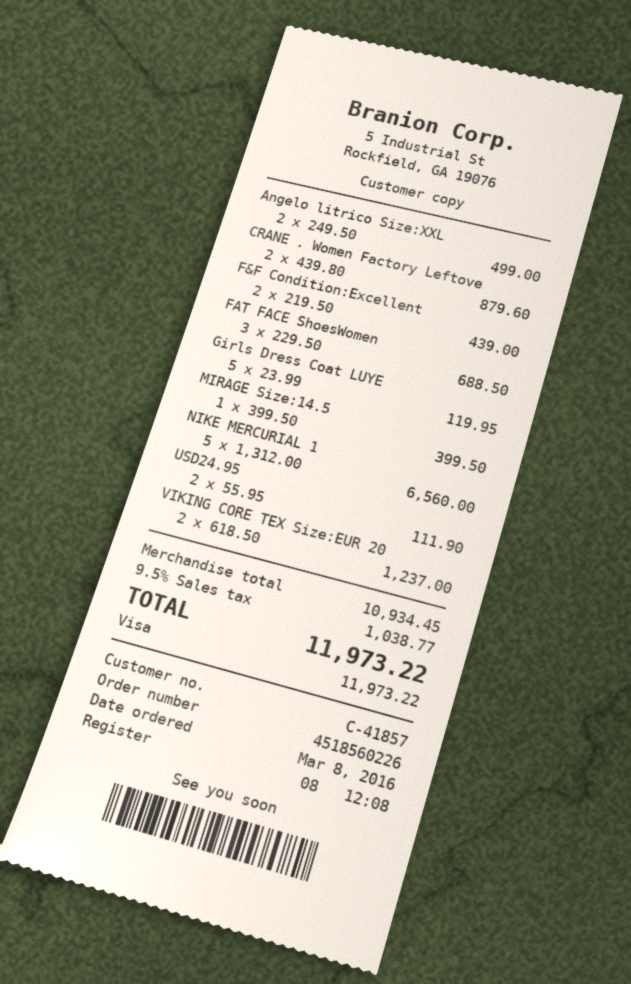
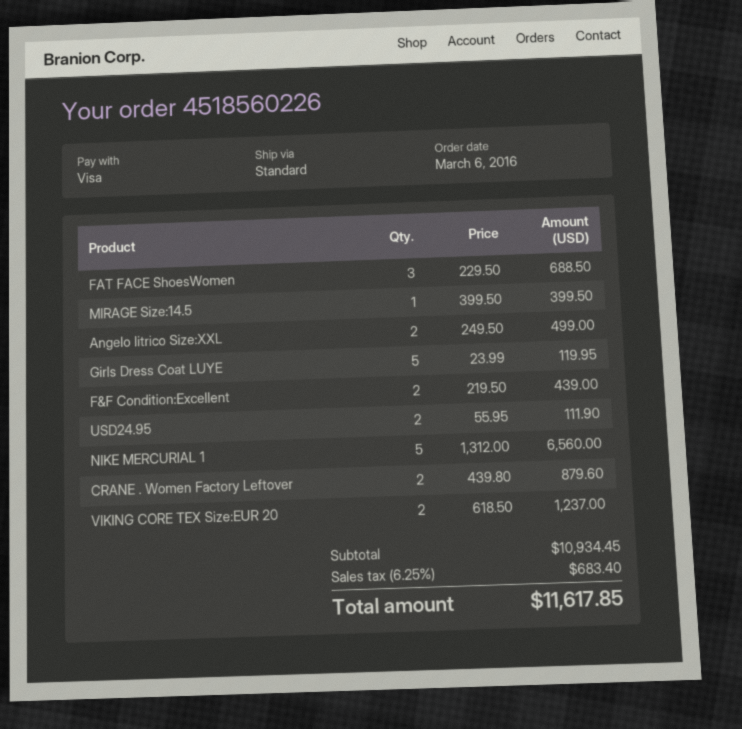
order date: 2016-03-08 -> 2016-03-06
tax: 9.5% = 1038.77 -> 6.25% = 683.40
total: 11973.22 -> 11617.85

